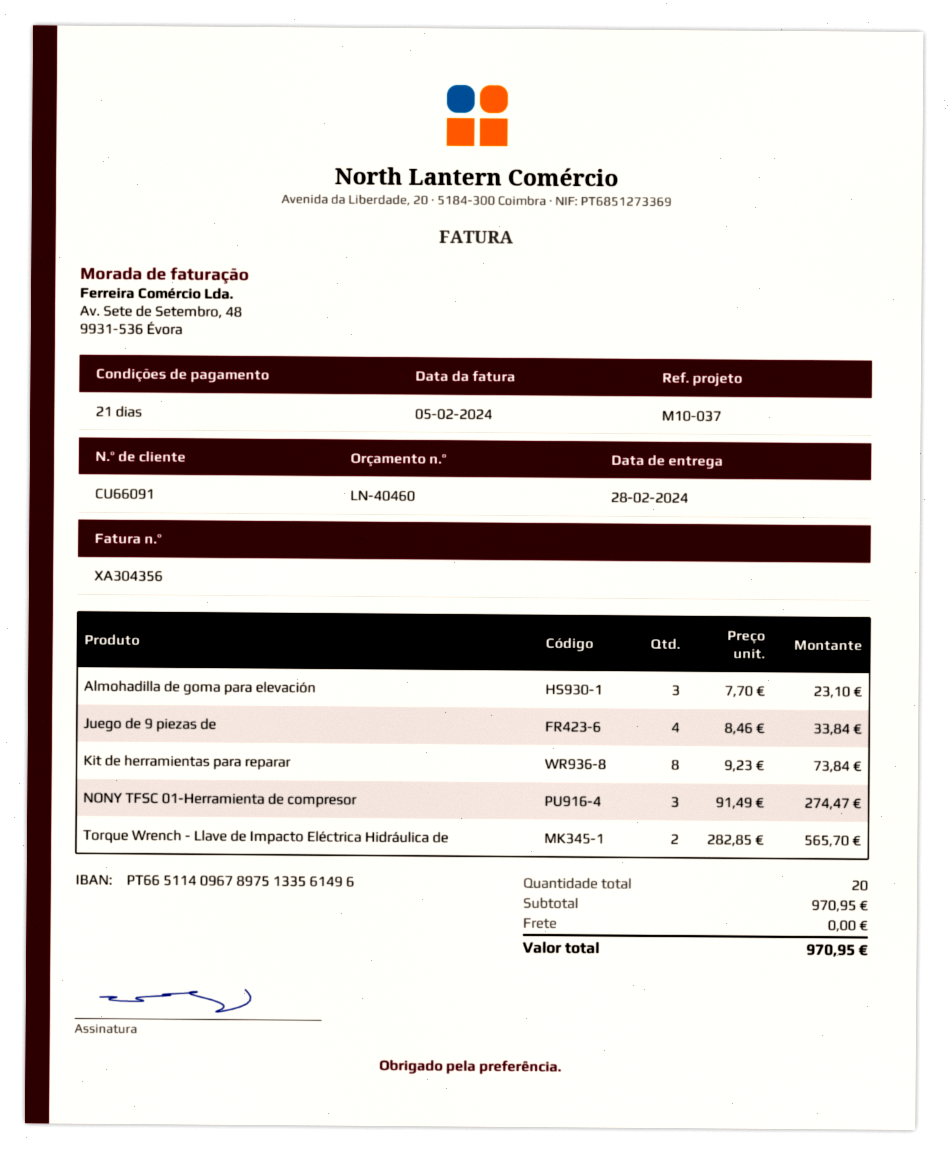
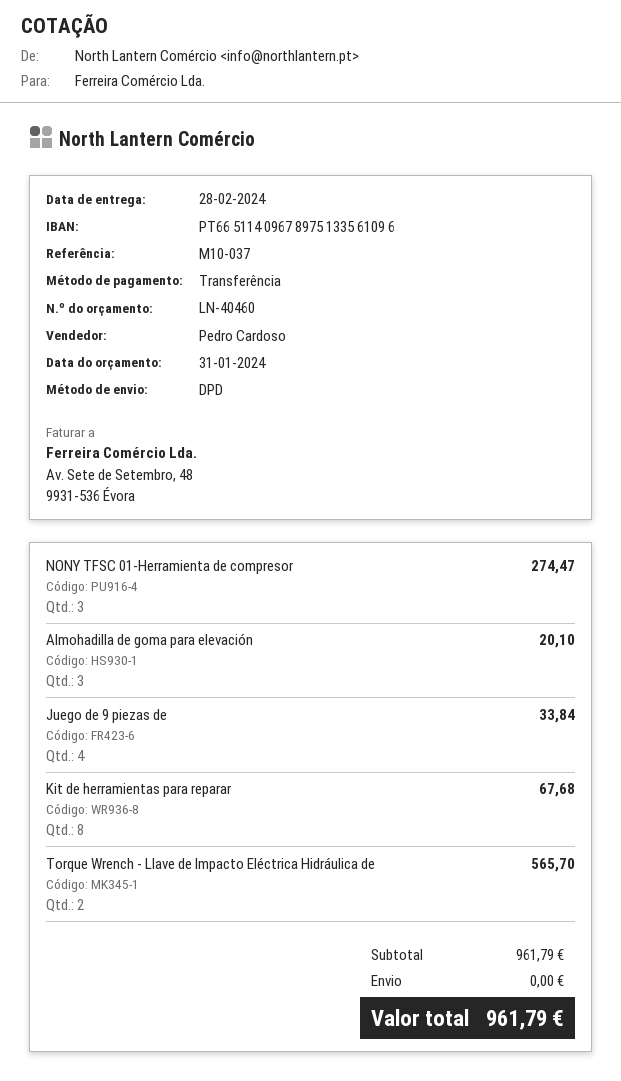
bank account: PT66511409678975133561496 -> PT66511409678975133561096
Almohadilla de goma para elevación: 3 for 23.10 -> 3 for 20.10
Kit de herramientas para reparar: 8 for 73.84 -> 8 for 67.68
subtotal: 970.95 -> 961.79
total: 970.95 -> 961.79

